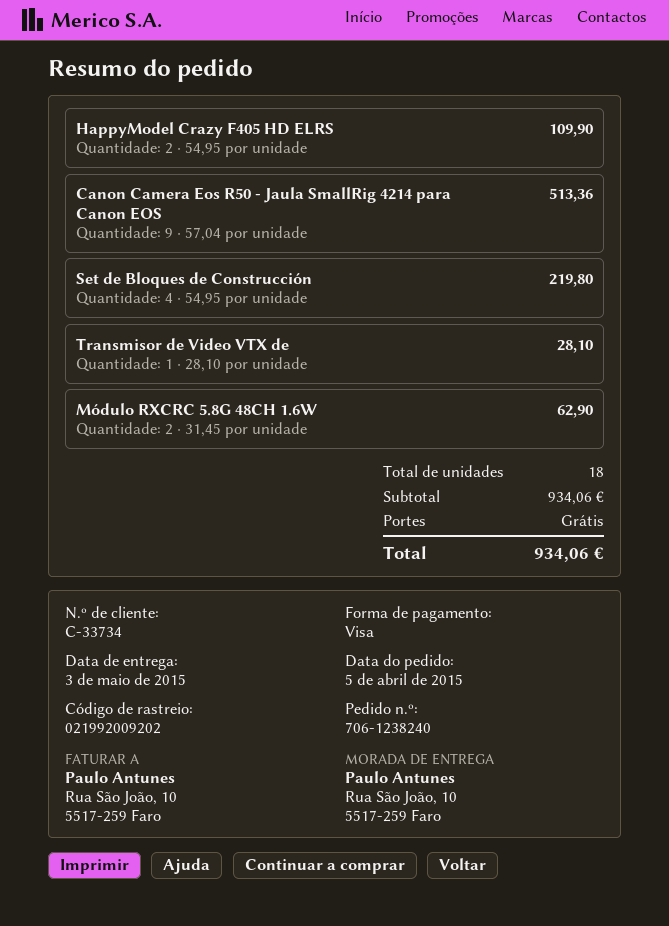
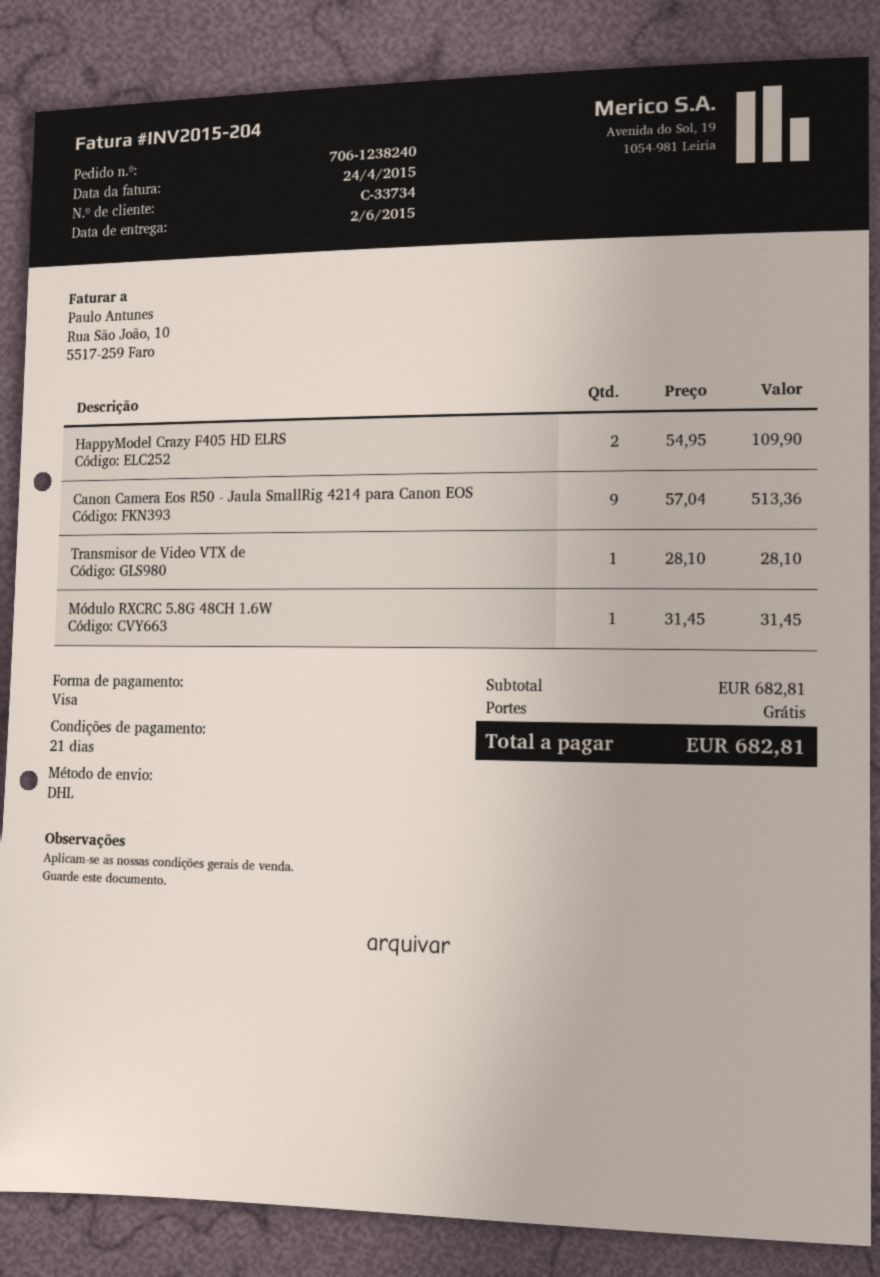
delivery date: 2015-05-03 -> 2015-06-02
Set de Bloques de Construcción: 4 x 54.95 = 219.80 -> none
Módulo RXCRC 5.8G 48CH 1.6W: 2 x 31.45 = 62.90 -> 1 x 31.45 = 31.45
subtotal: 934.06 -> 682.81
total: 934.06 -> 682.81

